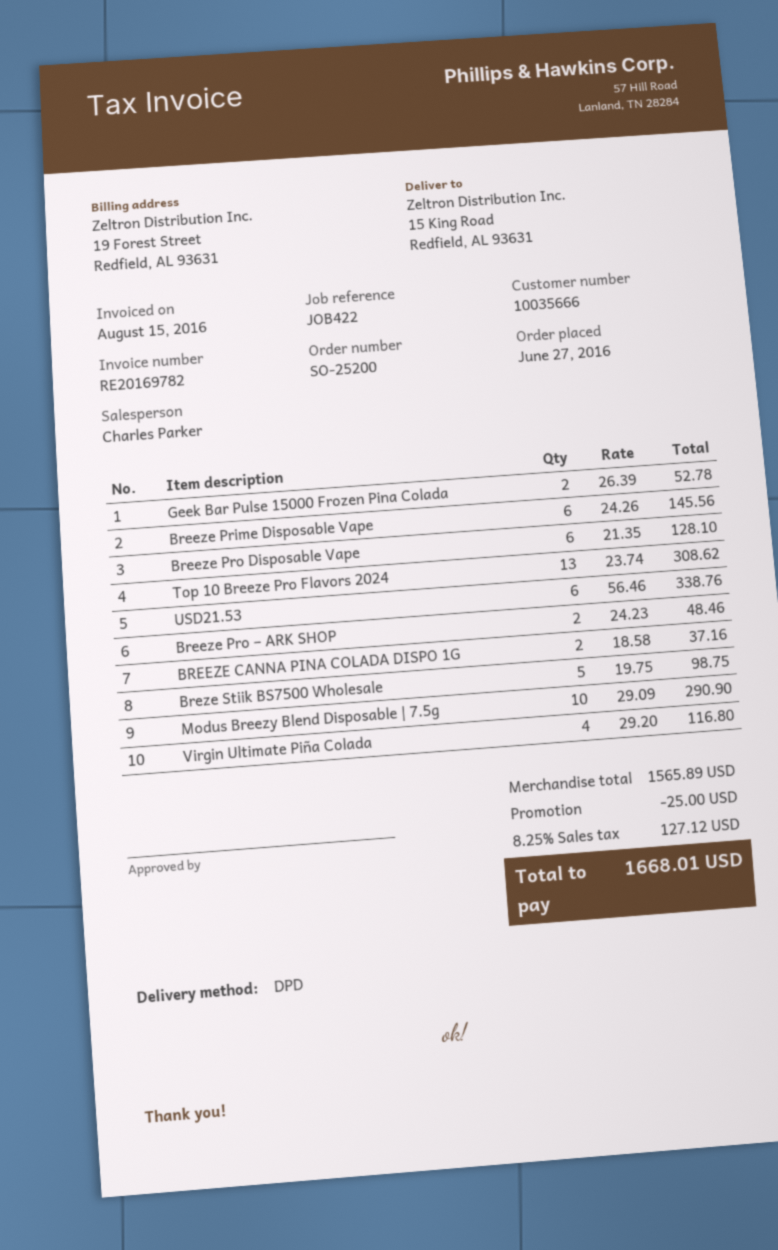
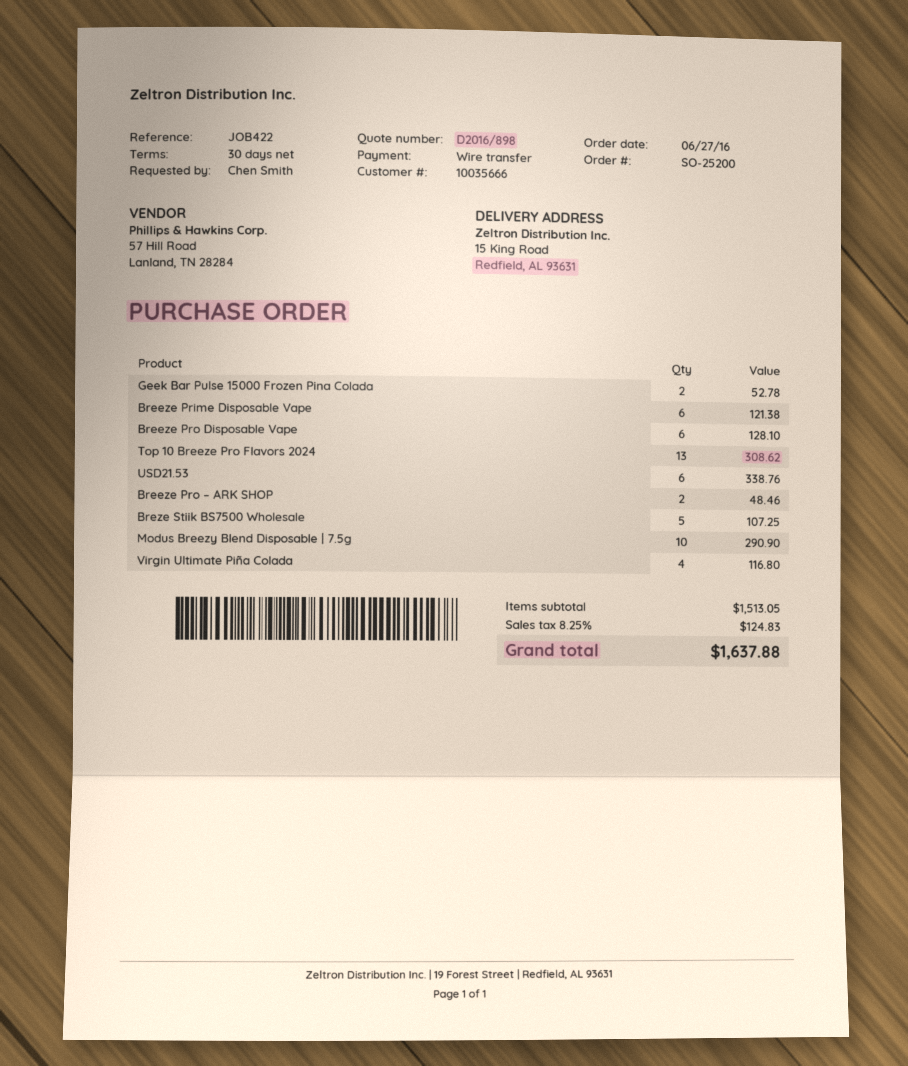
Breeze Prime Disposable Vape: 6 for 145.56 -> 6 for 121.38
BREEZE CANNA PINA COLADA DISPO 1G: 2 for 37.16 -> none
Breze Stiik BS7500 Wholesale: 5 for 98.75 -> 5 for 107.25
subtotal: 1565.89 -> 1513.05
discount: 25.00 -> none
tax: 8.25% = 127.12 -> 8.25% = 124.83
total: 1668.01 -> 1637.88

